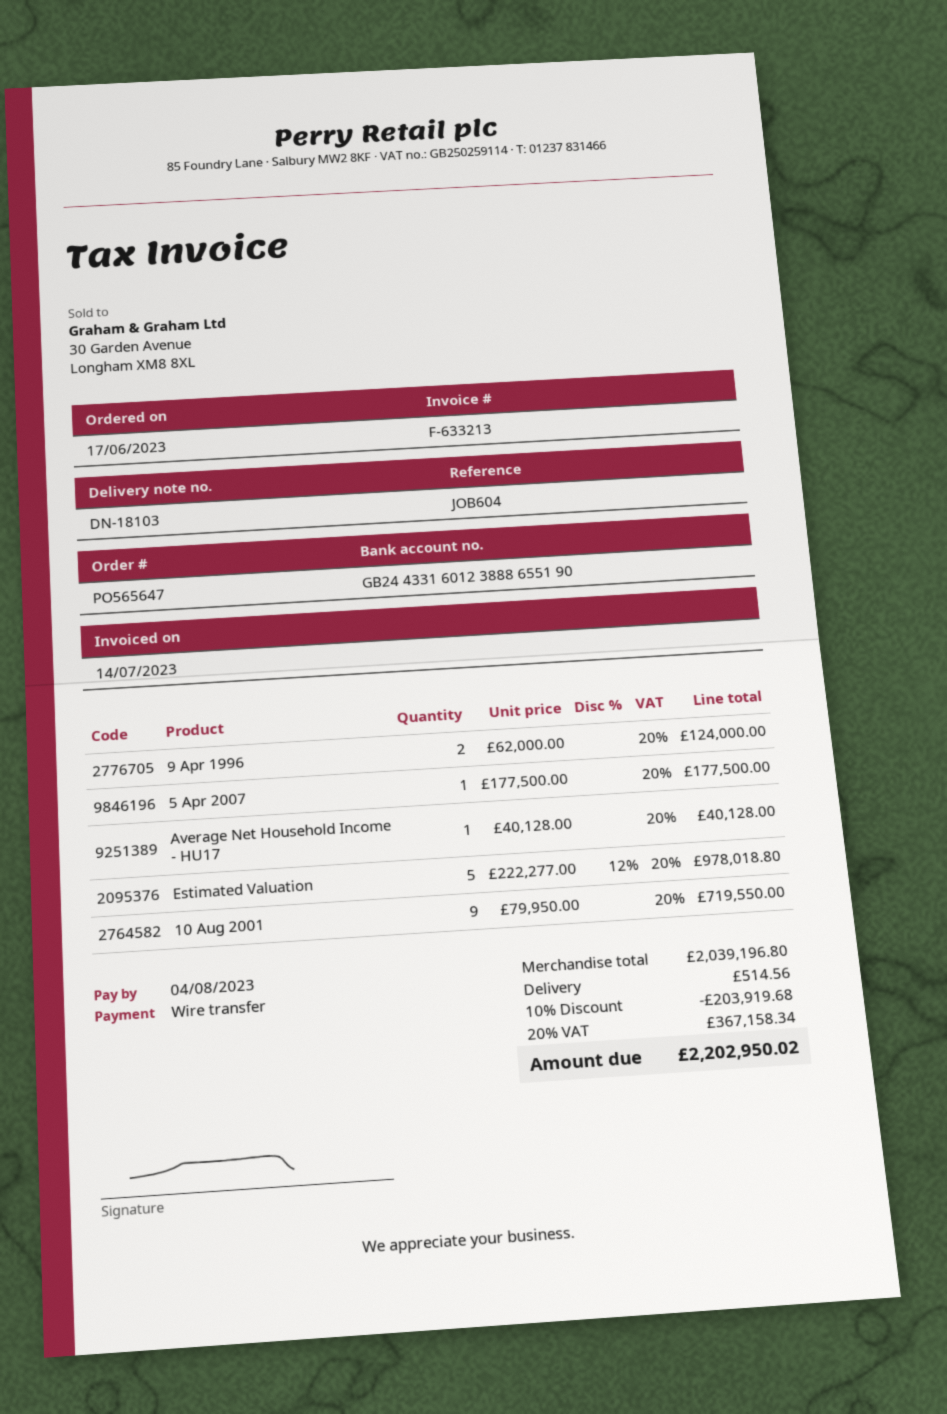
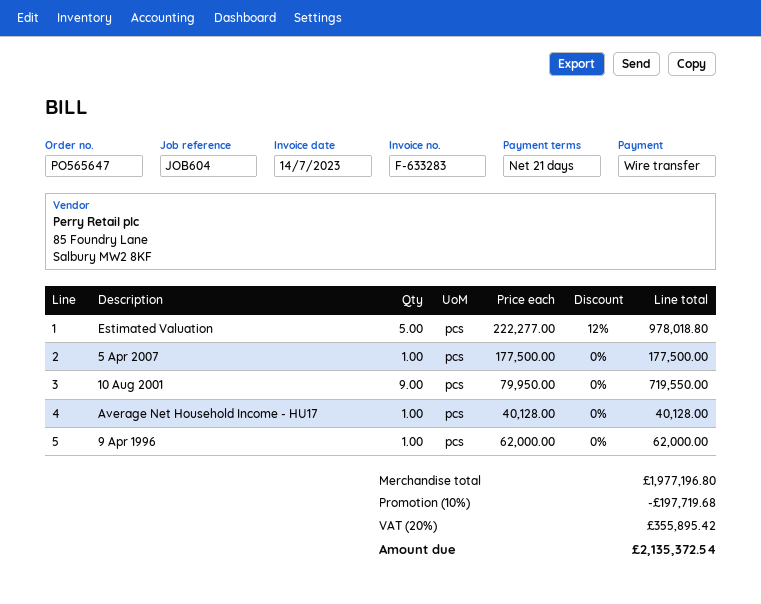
invoice number: F-633213 -> F-633283
9 Apr 1996: 2 x 62000.00 = 124000.00 -> 1 x 62000.00 = 62000.00
subtotal: 2039196.80 -> 1977196.80
discount: 10% = 203919.68 -> 10% = 197719.68
shipping: 514.56 -> none
tax: 20% = 367158.34 -> 20% = 355895.42
total: 2202950.02 -> 2135372.54

